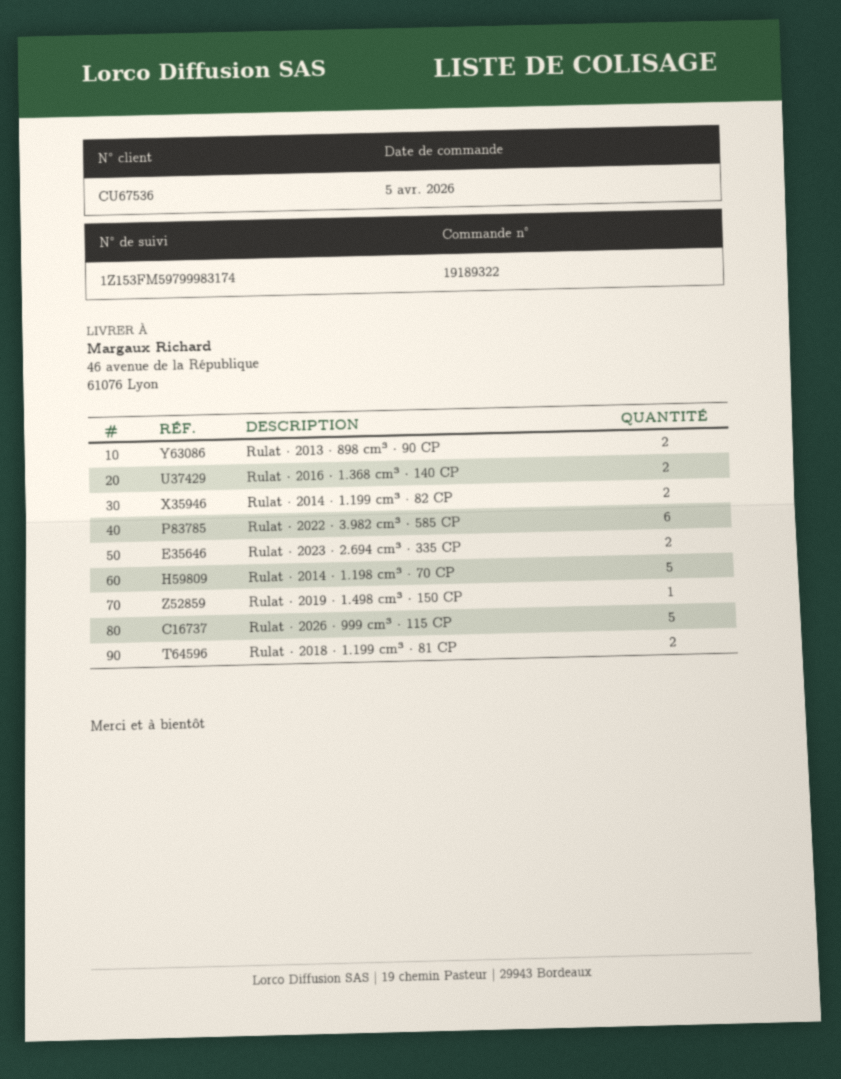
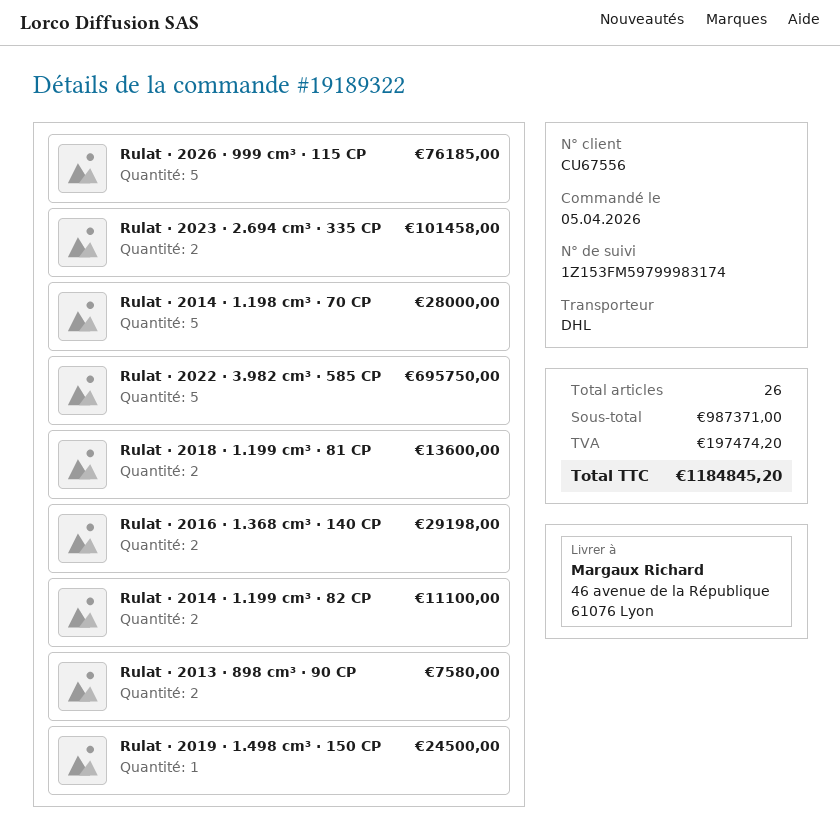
customer number: CU67536 -> CU67556
Rulat · 2022 · 3.982 cm³ · 585 CP: 6 -> 5

